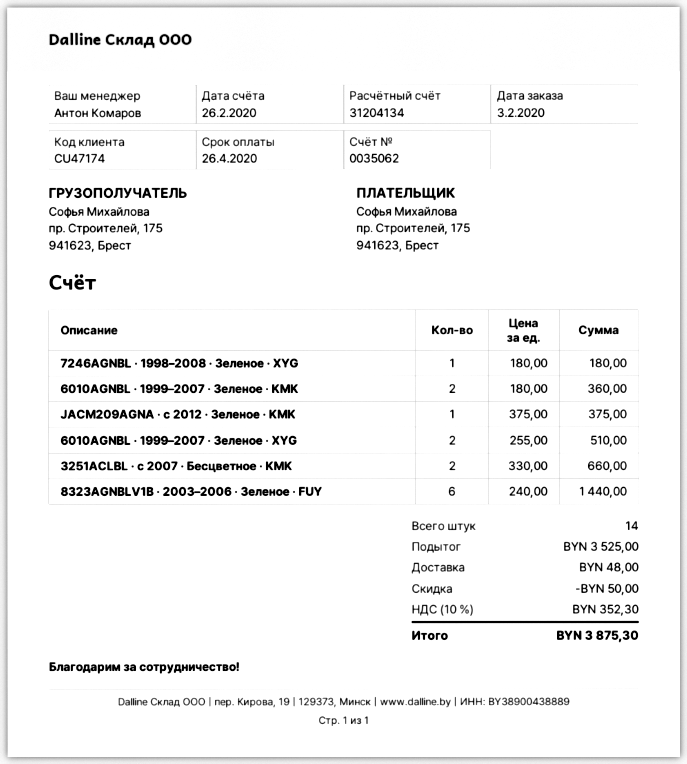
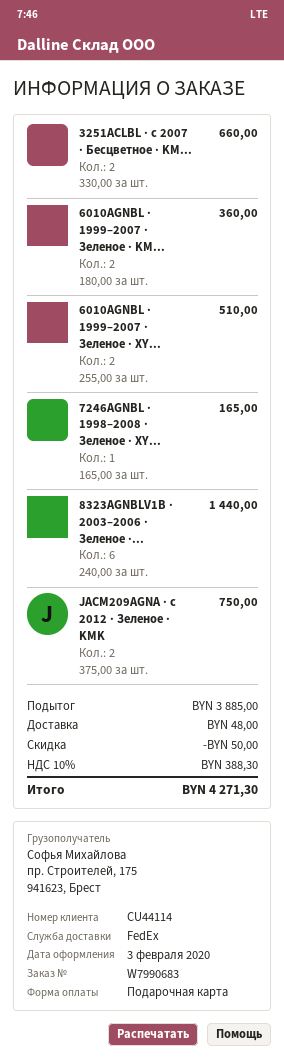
customer number: CU47174 -> CU44114
7246AGNBL · 1998–2008 · Зеленое · XYG: 1 x 180.00 = 180.00 -> 1 x 165.00 = 165.00
JACM209AGNA · с 2012 · Зеленое · KMK: 1 x 375.00 = 375.00 -> 2 x 375.00 = 750.00
subtotal: 3525.00 -> 3885.00
tax: 10% = 352.30 -> 10% = 388.30
total: 3875.30 -> 4271.30

